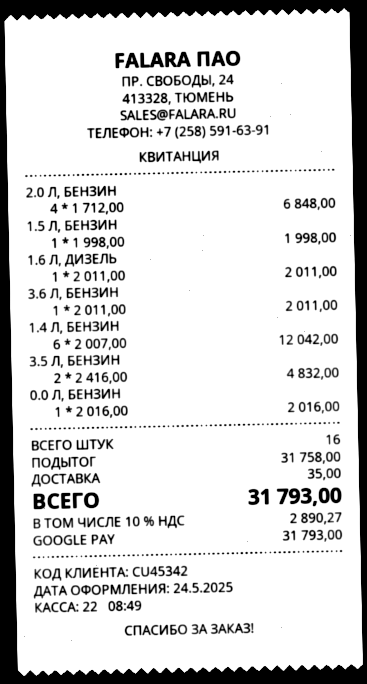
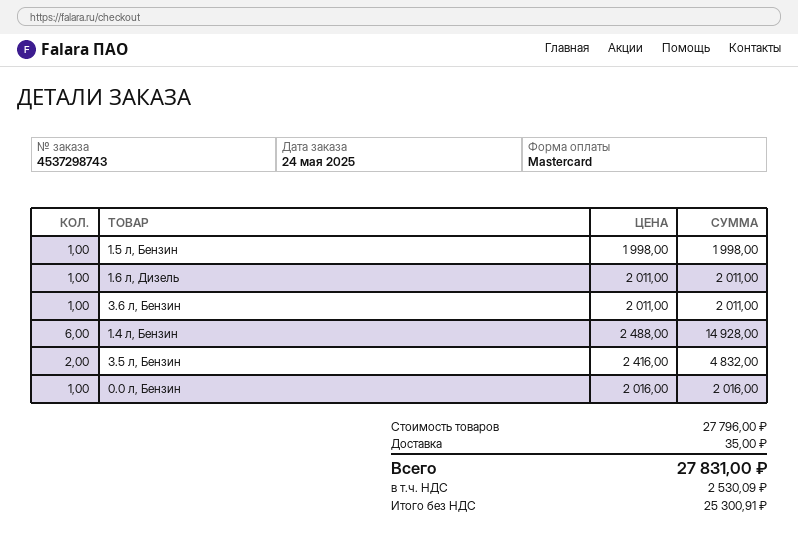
payment method: Google Pay -> Mastercard
2.0 Л, БЕНЗИН: 4 x 1712.00 = 6848.00 -> none
1.4 Л, БЕНЗИН: 6 x 2007.00 = 12042.00 -> 6 x 2488.00 = 14928.00
subtotal: 31758.00 -> 27796.00
tax: 2890.27 -> 2530.09
total: 31793.00 -> 27831.00

